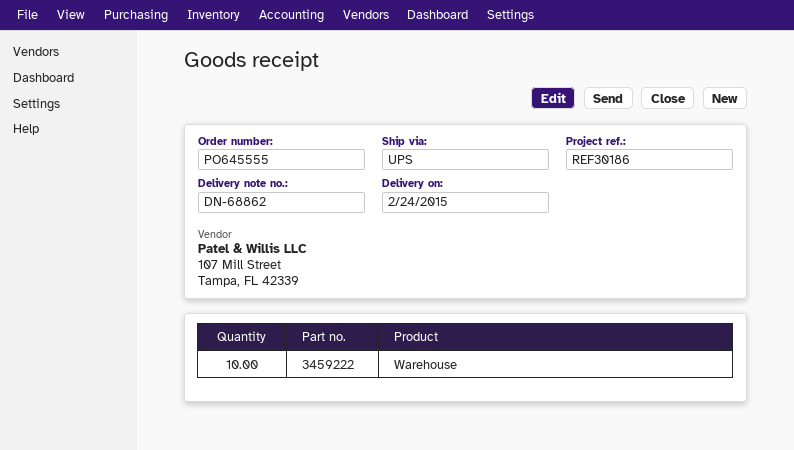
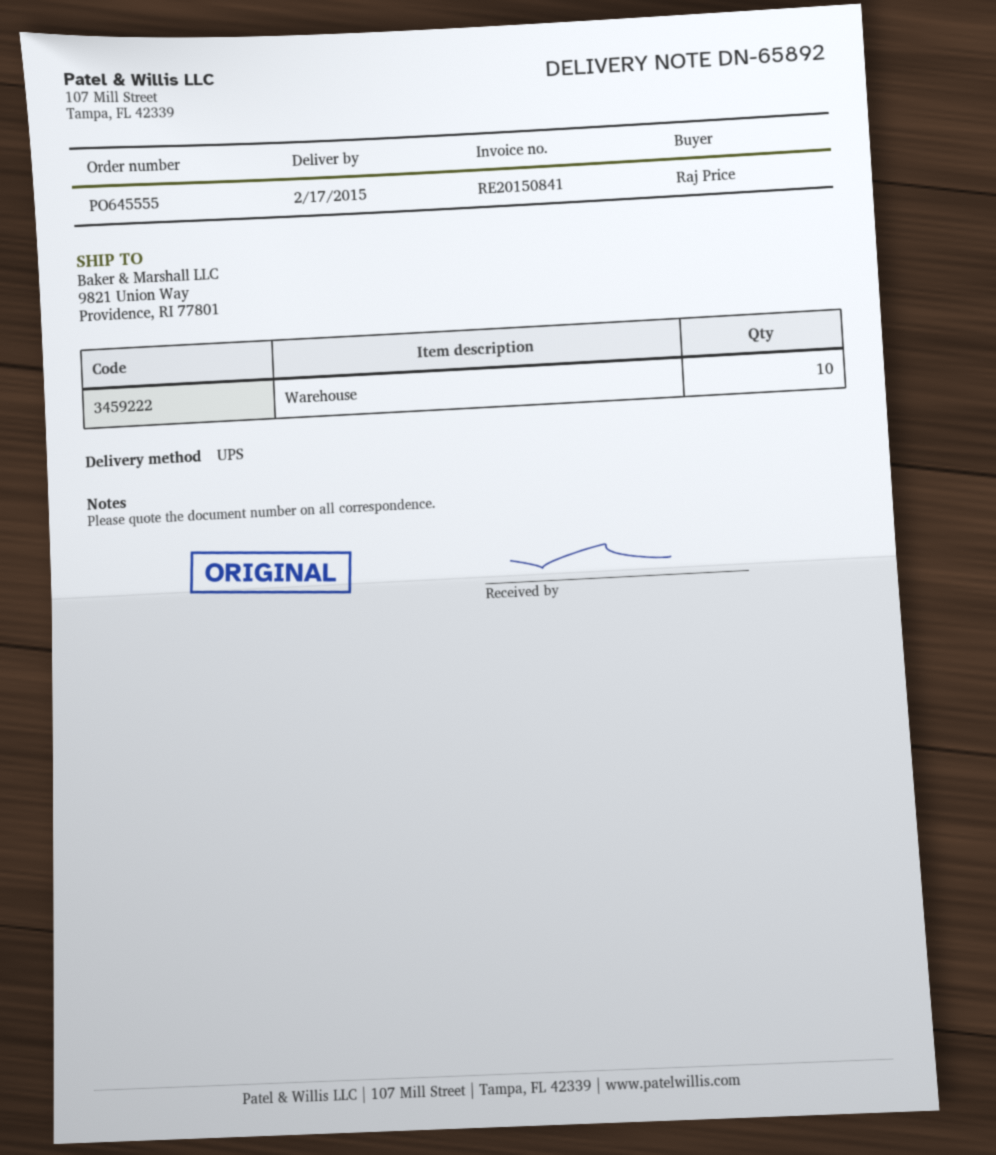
delivery note number: DN-68862 -> DN-65892
delivery date: 2015-02-24 -> 2015-02-17

